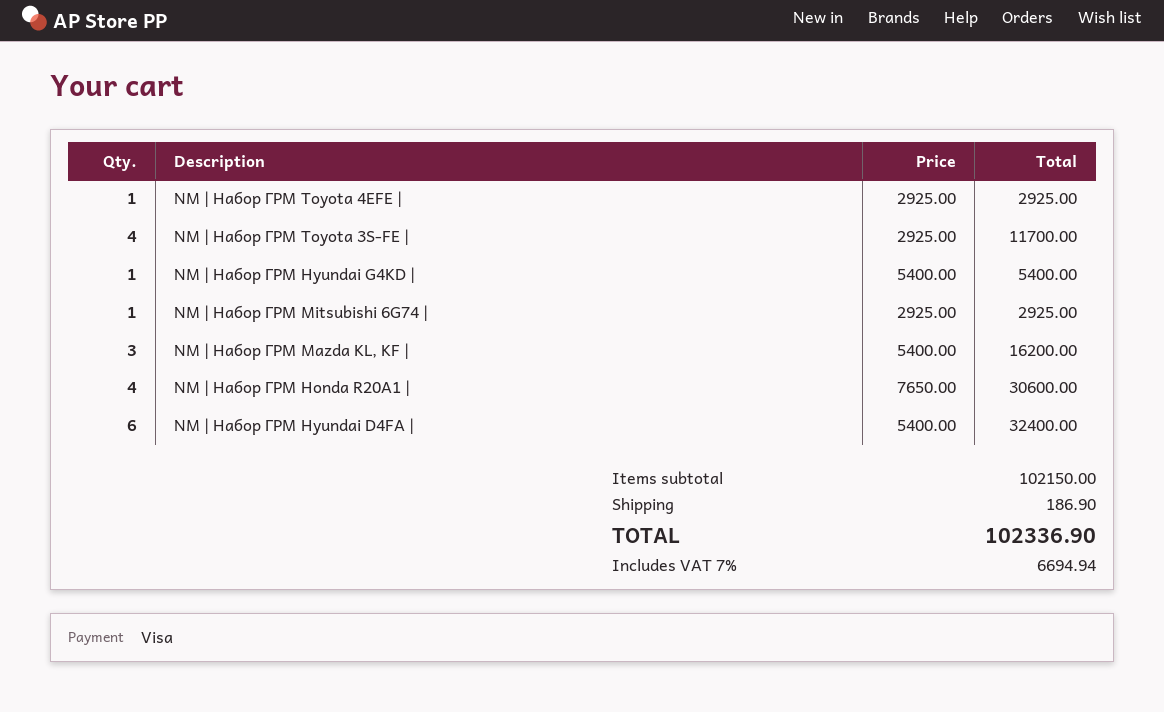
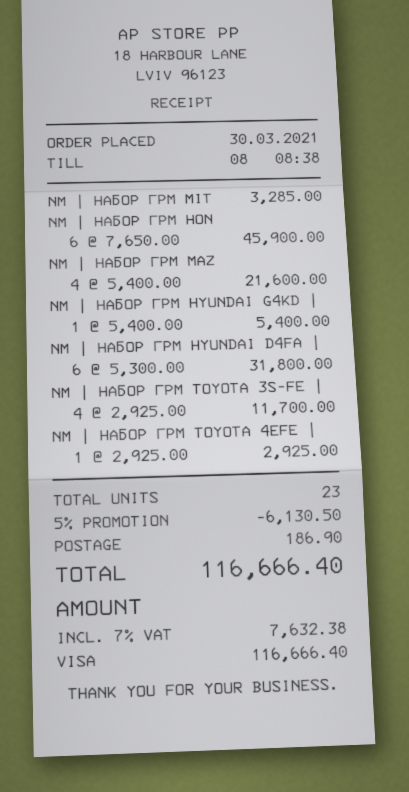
NM | Набор ГРМ Mitsubishi 6G74 |: 1 x 2925.00 = 2925.00 -> 1 x 3285.00 = 3285.00
NM | Набор ГРМ Mazda KL, KF |: 3 x 5400.00 = 16200.00 -> 4 x 5400.00 = 21600.00
NM | Набор ГРМ Honda R20A1 |: 4 x 7650.00 = 30600.00 -> 6 x 7650.00 = 45900.00
NM | Набор ГРМ Hyundai D4FA |: 6 x 5400.00 = 32400.00 -> 6 x 5300.00 = 31800.00
discount: none -> 5% = 6130.50
tax: 7% = 6694.94 -> 7% = 7632.38
total: 102336.90 -> 116666.40

